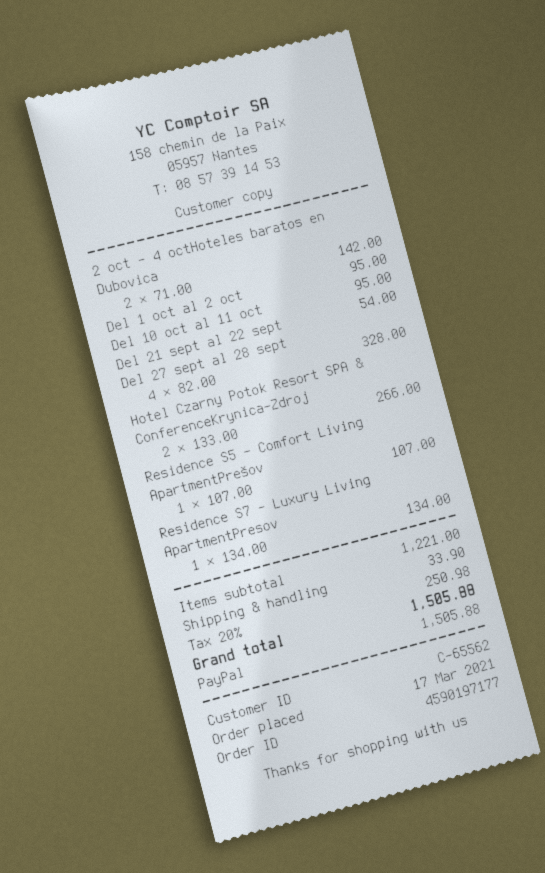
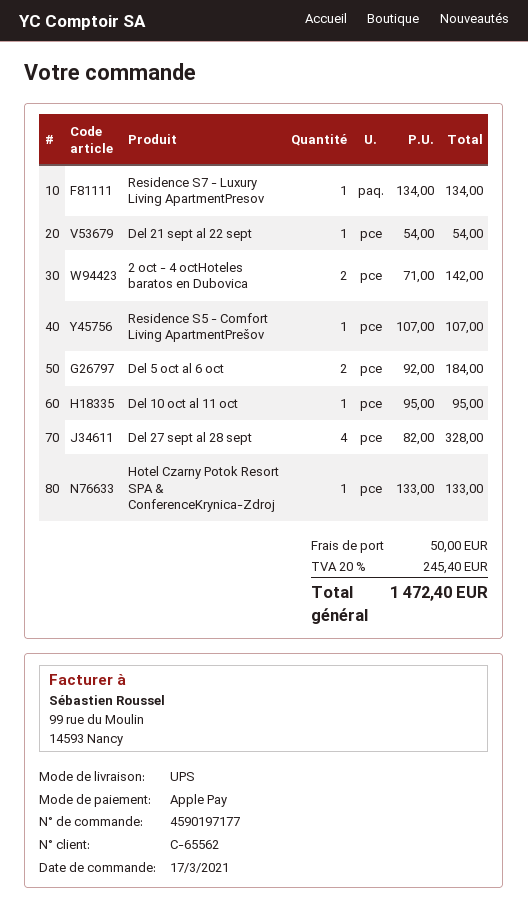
payment method: PayPal -> Apple Pay
Del 1 oct al 2 oct: 1 x 95.00 = 95.00 -> none
Hotel Czarny Potok Resort SPA & ConferenceKrynica-Zdroj: 2 x 133.00 = 266.00 -> 1 x 133.00 = 133.00
Del 5 oct al 6 oct: none -> 2 x 92.00 = 184.00
shipping: 33.90 -> 50.00
tax: 20% = 250.98 -> 20% = 245.40
total: 1505.88 -> 1472.40

